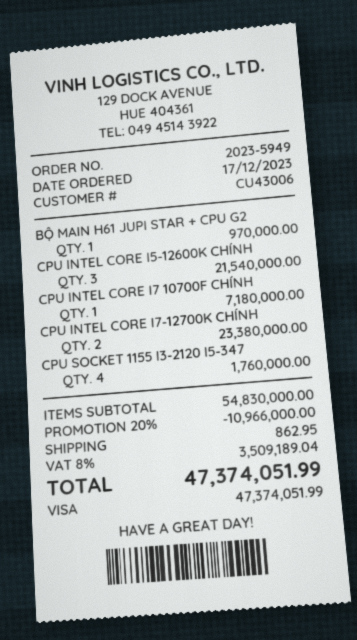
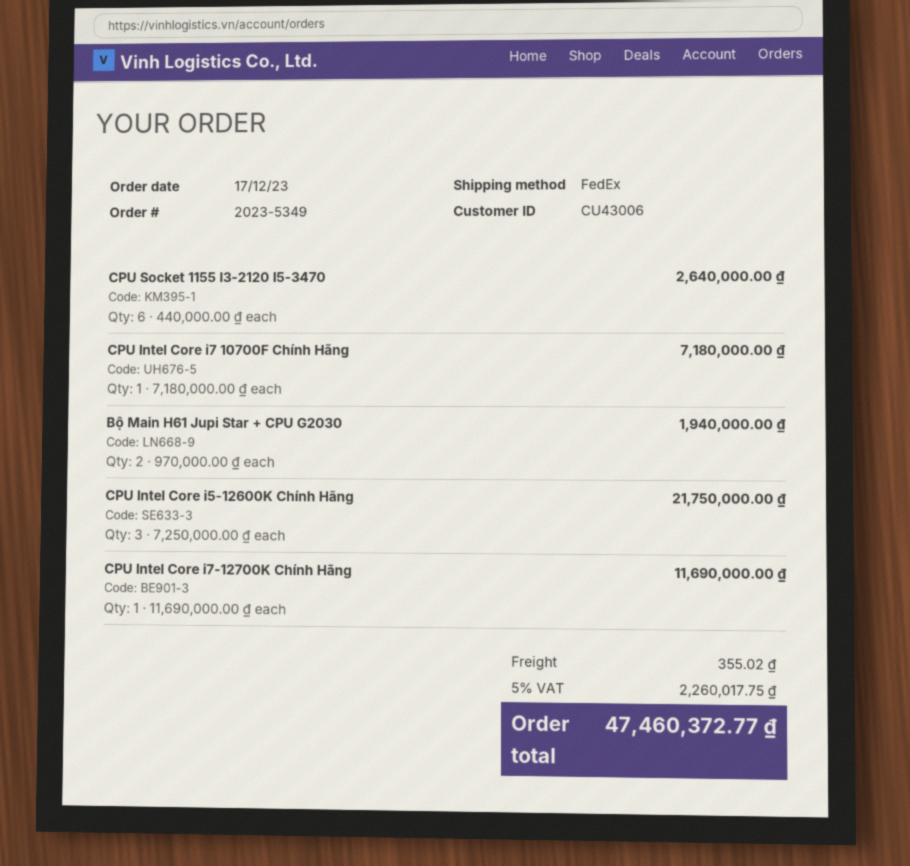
order number: 2023-5949 -> 2023-5349
BỘ MAIN H61 JUPI STAR + CPU G2: 1 for 970000.00 -> 2 for 1940000.00
CPU INTEL CORE I5-12600K CHÍNH: 3 for 21540000.00 -> 3 for 21750000.00
CPU INTEL CORE I7-12700K CHÍNH: 2 for 23380000.00 -> 1 for 11690000.00
CPU SOCKET 1155 I3-2120 I5-347: 4 for 1760000.00 -> 6 for 2640000.00
discount: 20% = 10966000.00 -> none
shipping: 862.95 -> 355.02
tax: 8% = 3509189.04 -> 5% = 2260017.75
total: 47374051.99 -> 47460372.77

